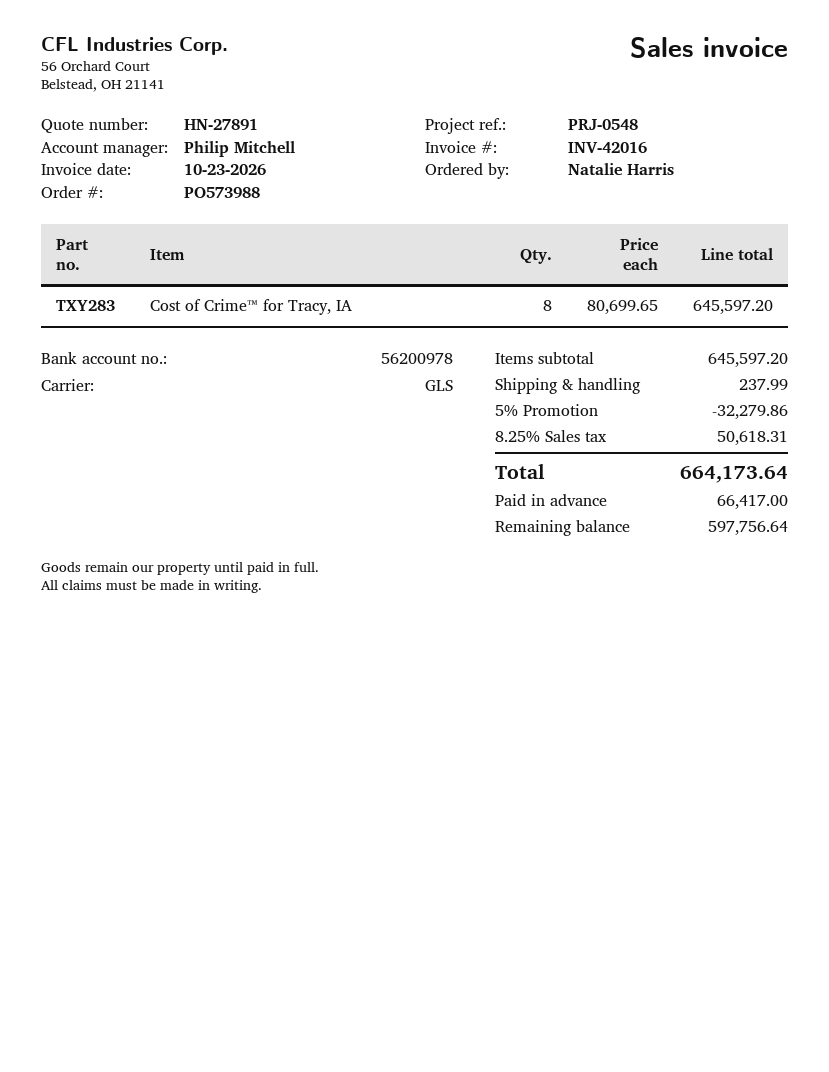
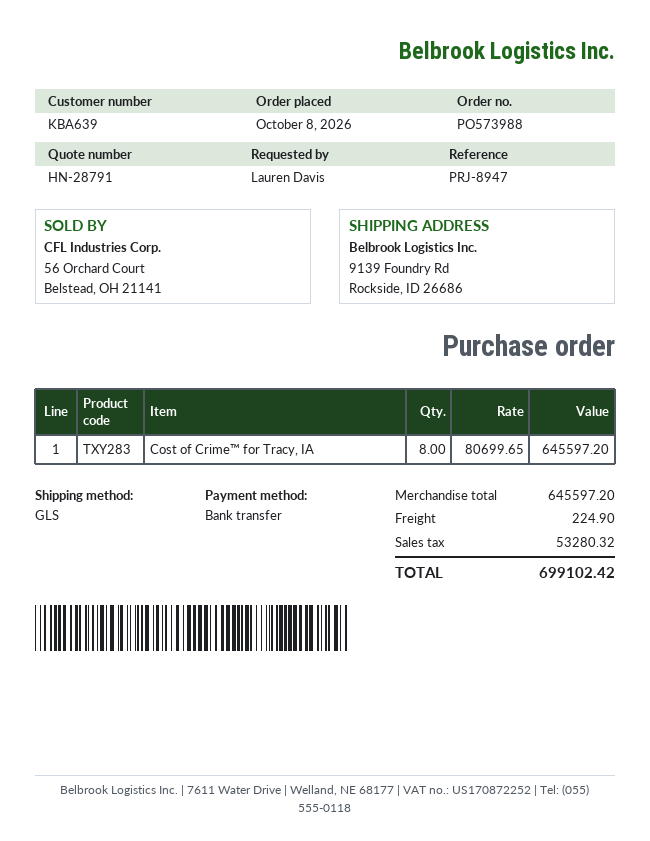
quote number: HN-27891 -> HN-28791
reference: PRJ-0548 -> PRJ-8947
ordered by: Natalie Harris -> Lauren Davis
discount: 5% = 32279.86 -> none
shipping: 237.99 -> 224.90
tax: 50618.31 -> 53280.32
total: 664173.64 -> 699102.42

